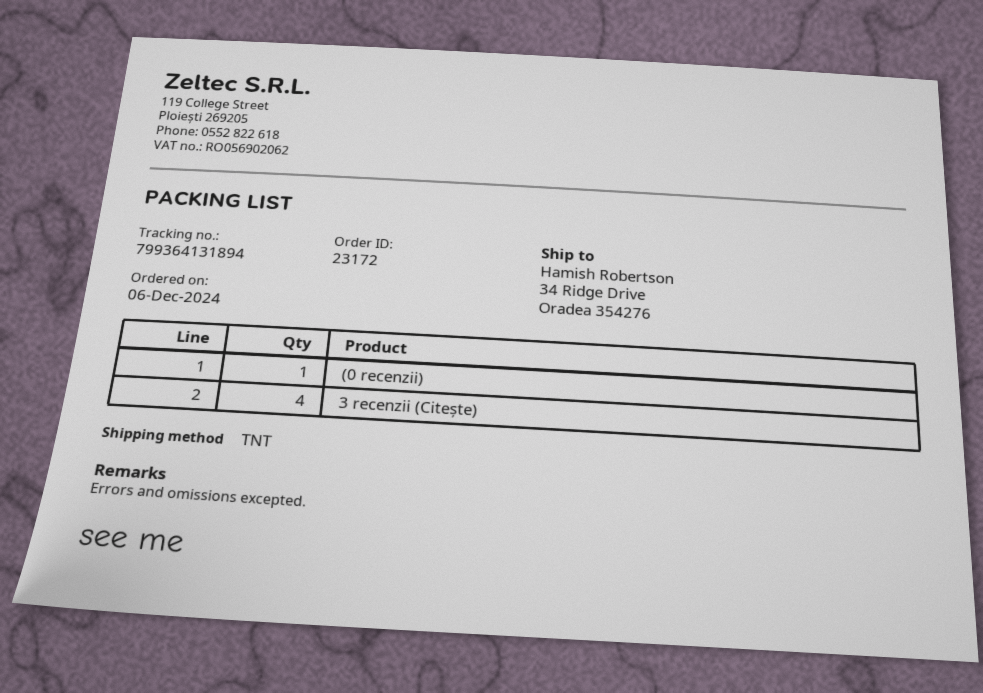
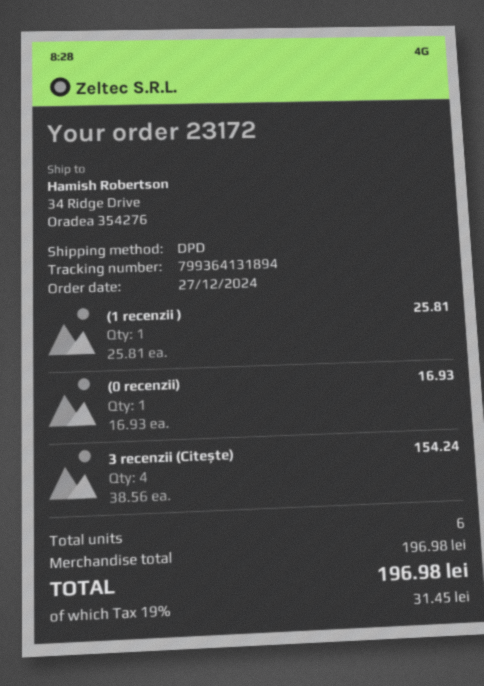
order date: 2024-12-06 -> 2024-12-27
shipping method: TNT -> DPD
(1 recenzii ): none -> 1

